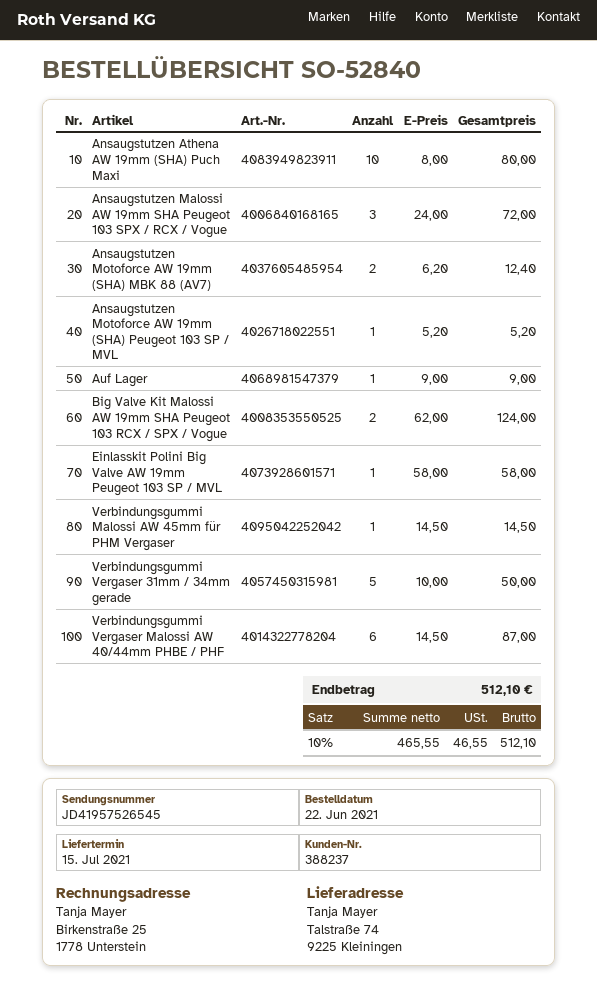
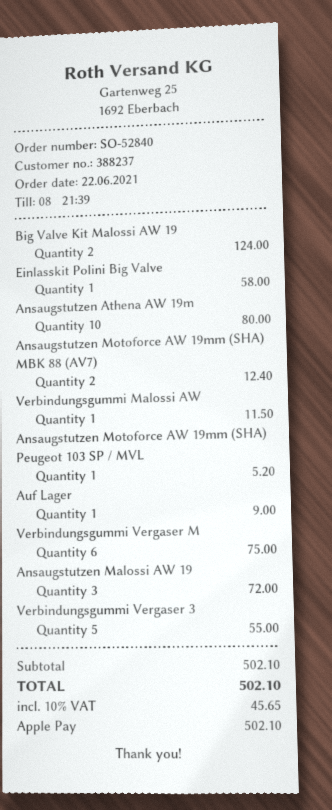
Verbindungsgummi Malossi AW 45mm für PHM Vergaser: 1 for 14.50 -> 1 for 11.50
Verbindungsgummi Vergaser 31mm / 34mm gerade: 5 for 50.00 -> 5 for 55.00
Verbindungsgummi Vergaser Malossi AW 40/44mm PHBE / PHF: 6 for 87.00 -> 6 for 75.00
tax: 10% = 46.55 -> 10% = 45.65
total: 512.10 -> 502.10

